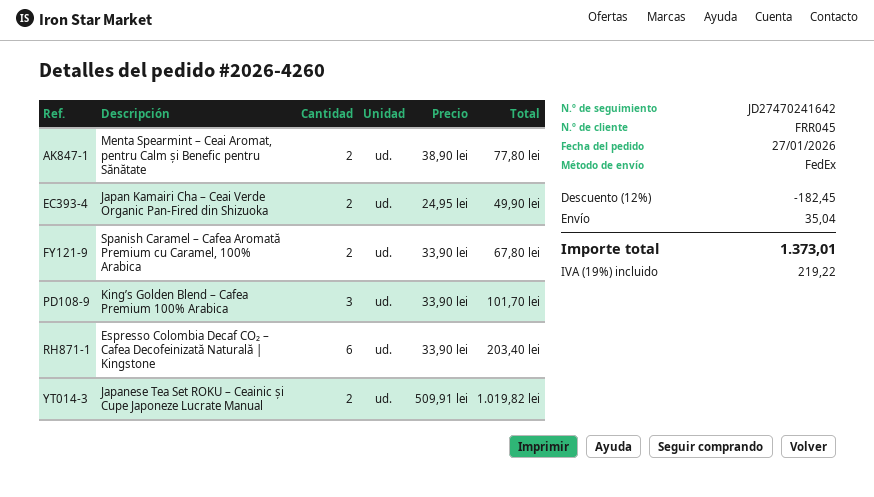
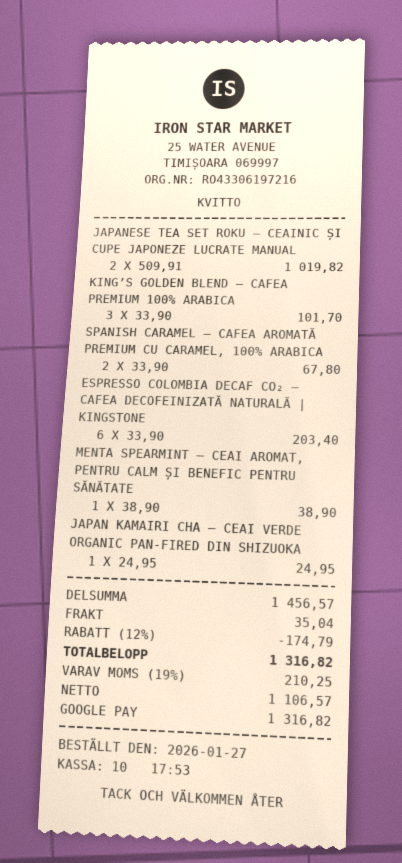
Menta Spearmint – Ceai Aromat, pentru Calm și Benefic pentru Sănătate: 2 x 38.90 = 77.80 -> 1 x 38.90 = 38.90
Japan Kamairi Cha – Ceai Verde Organic Pan-Fired din Shizuoka: 2 x 24.95 = 49.90 -> 1 x 24.95 = 24.95
discount: 12% = 182.45 -> 12% = 174.79
tax: 19% = 219.22 -> 19% = 210.25
total: 1373.01 -> 1316.82

